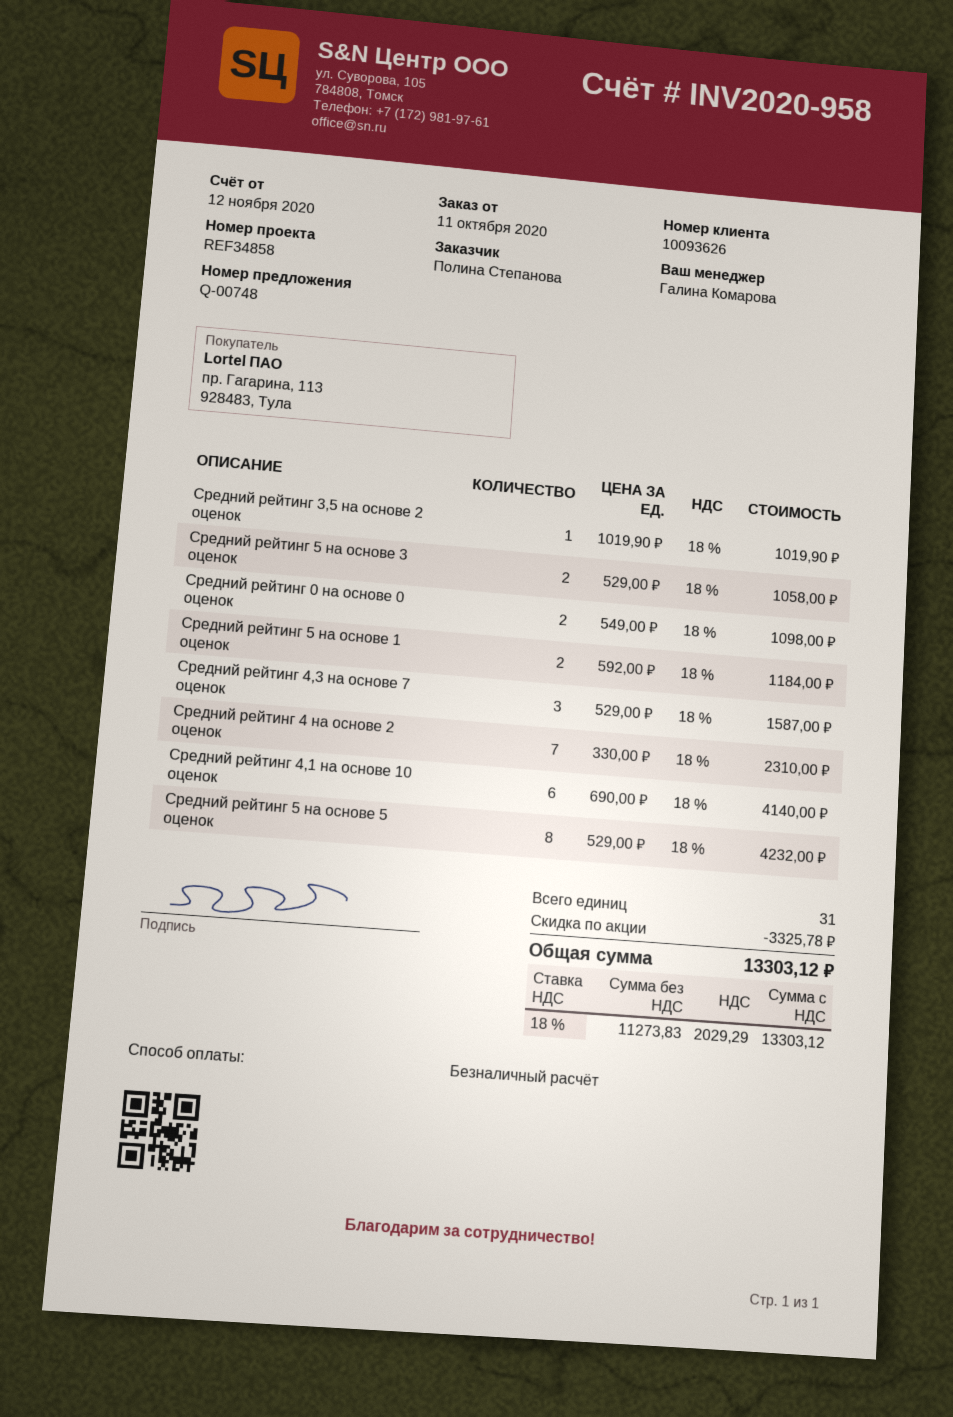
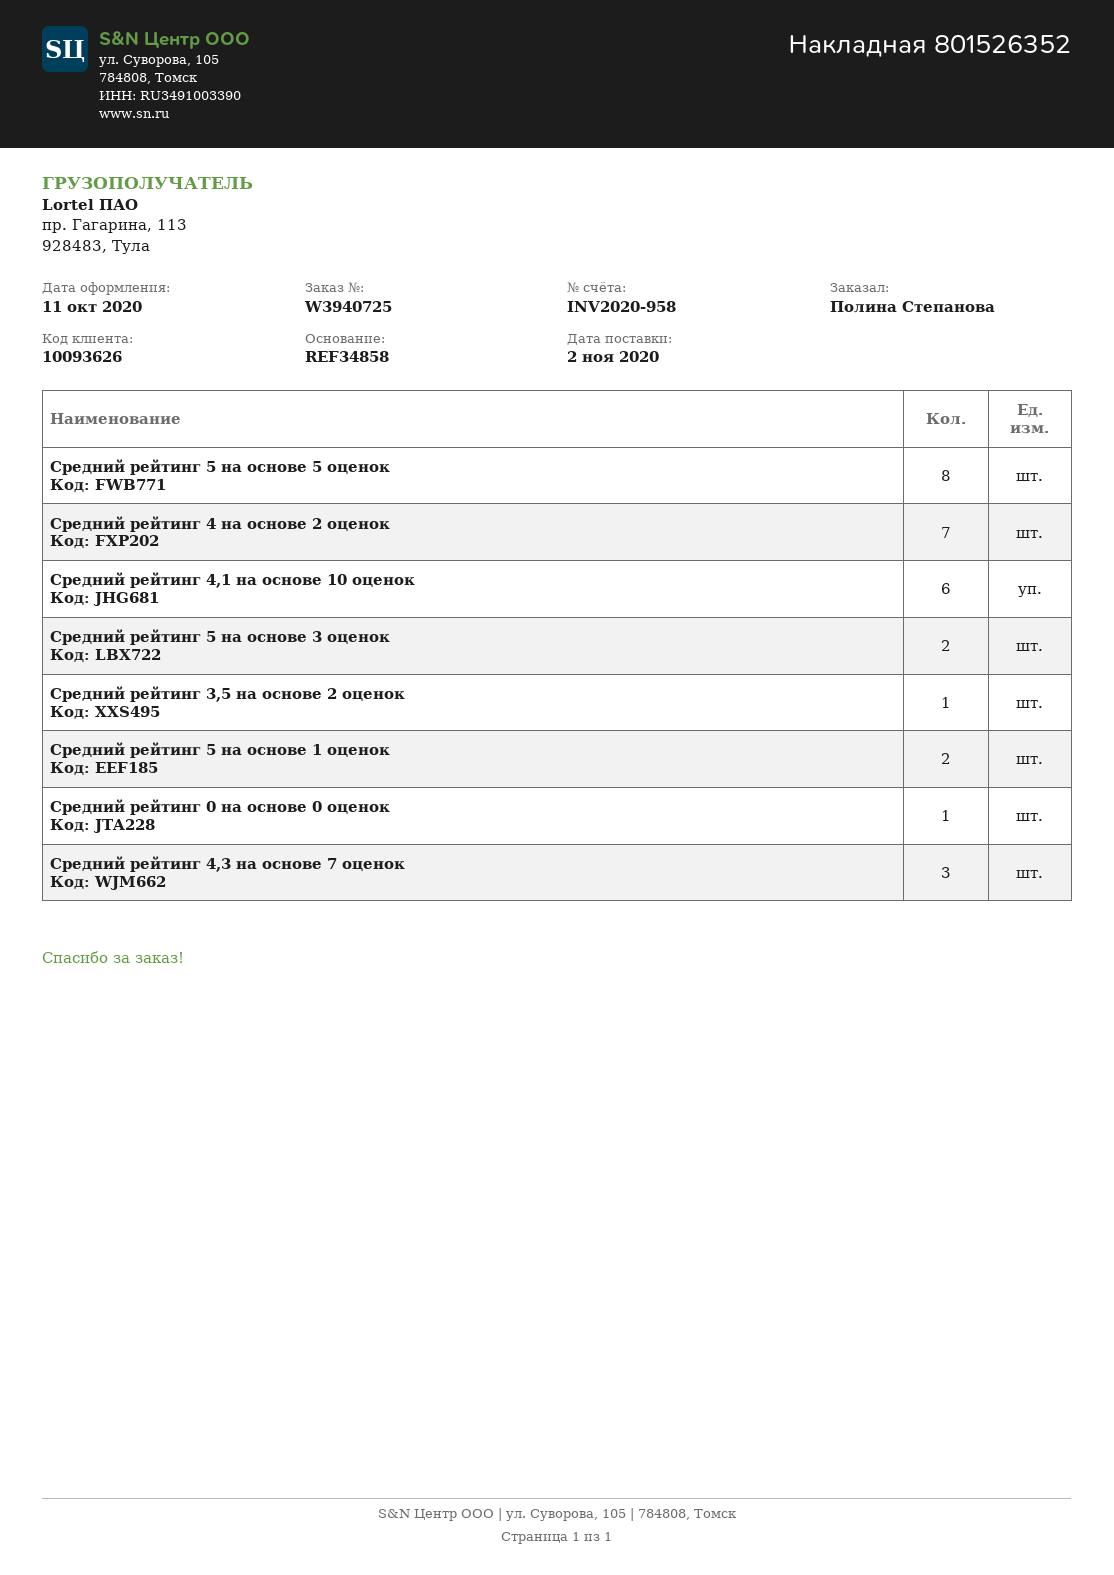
Средний рейтинг 0 на основе 0 оценок: 2 -> 1

